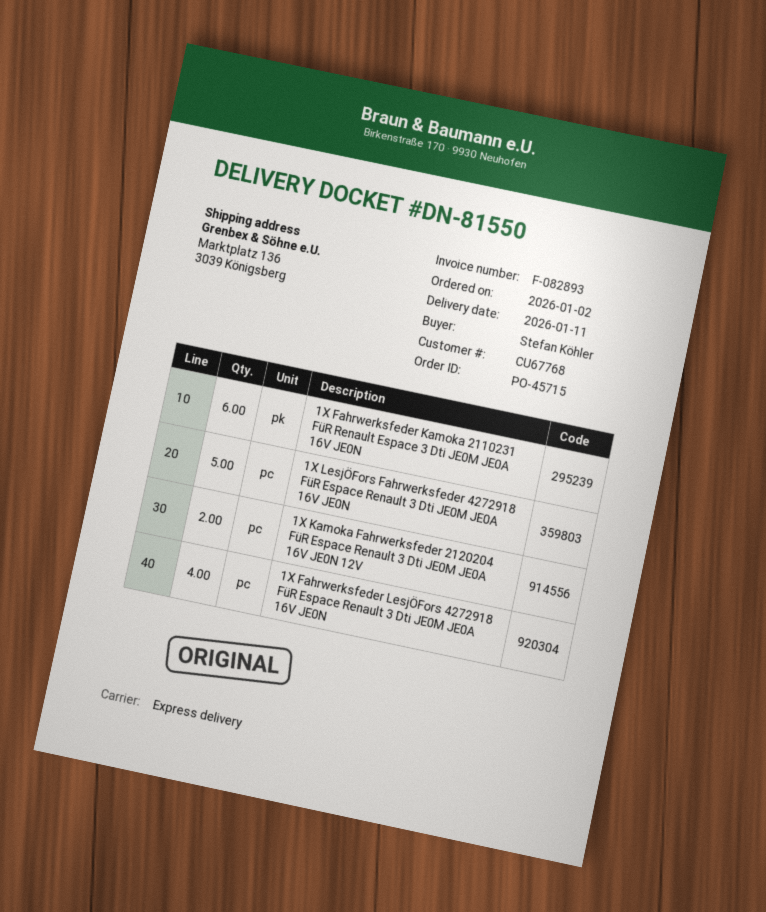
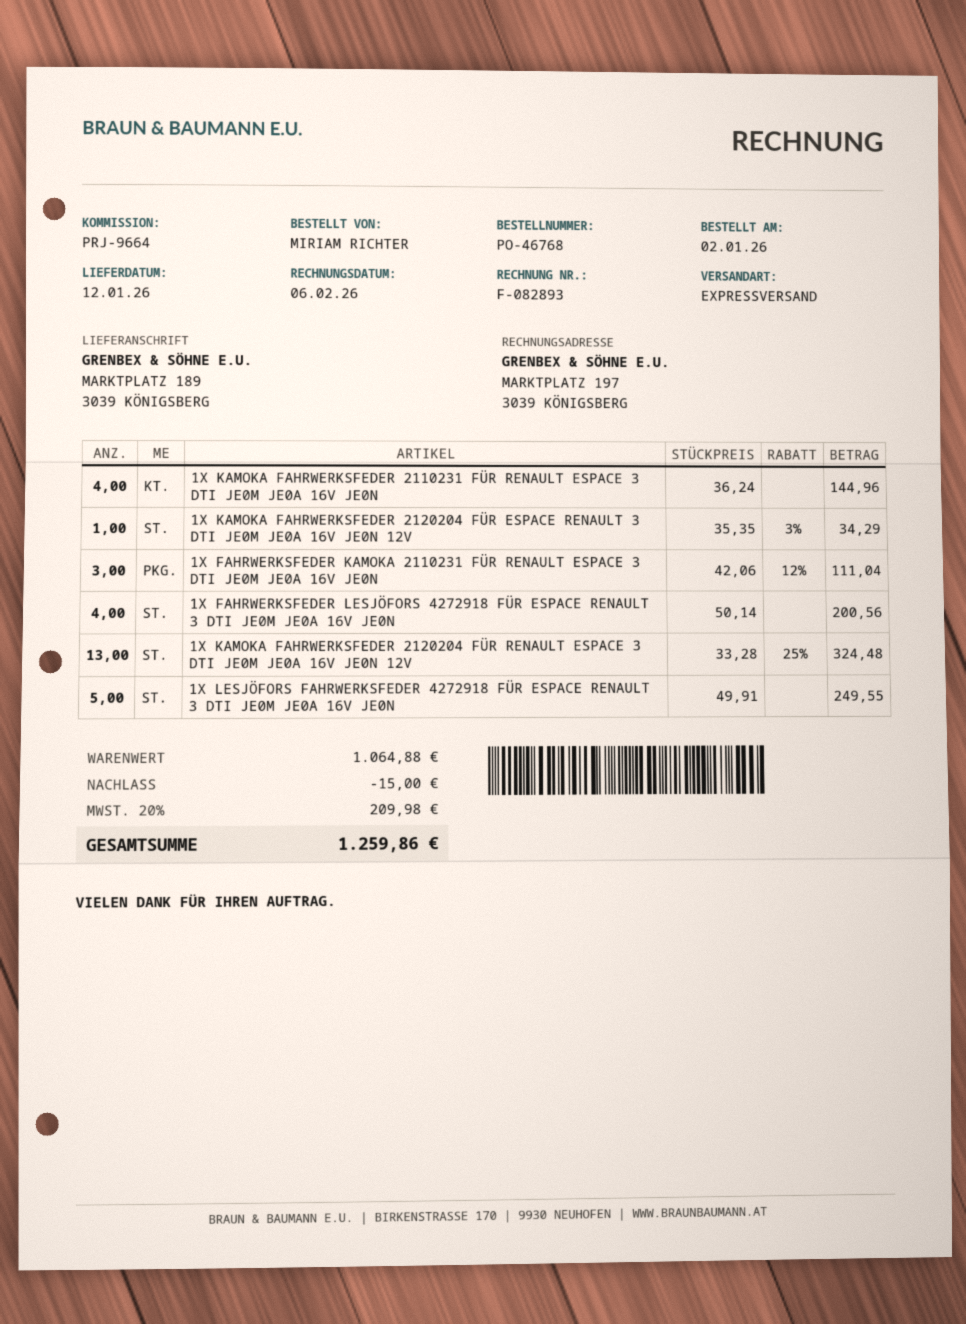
order number: PO-45715 -> PO-46768
delivery date: 2026-01-11 -> 2026-01-12
ordered by: Stefan Köhler -> MIRIAM RICHTER
ship to: Marktplatz 136, 3039 Königsberg -> MARKTPLATZ 189, 3039 KÖNIGSBERG
1X Fahrwerksfeder Kamoka 2110231 FüR Renault Espace 3 Dti JE0M JE0A 16V JE0N: 6 -> 3
1X Kamoka Fahrwerksfeder 2120204 FüR Espace Renault 3 Dti JE0M JE0A 16V JE0N 12V: 2 -> 1
1X KAMOKA FAHRWERKSFEDER 2110231 FÜR RENAULT ESPACE 3 DTI JE0M JE0A 16V JE0N: none -> 4
1X KAMOKA FAHRWERKSFEDER 2120204 FÜR RENAULT ESPACE 3 DTI JE0M JE0A 16V JE0N 12V: none -> 13

